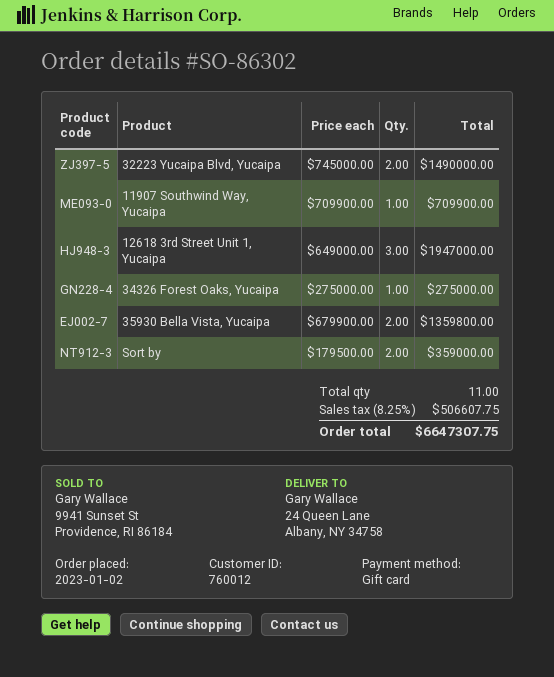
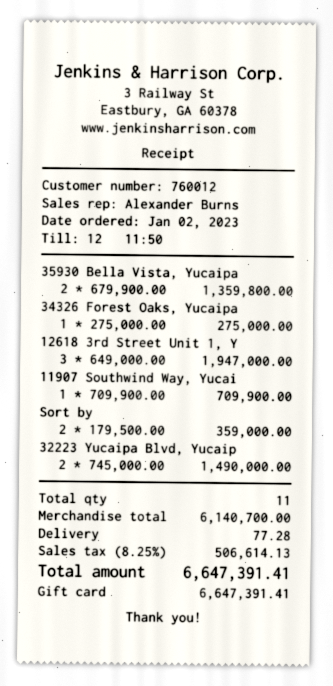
shipping: none -> 77.28
tax: 8.25% = 506607.75 -> 8.25% = 506614.13
total: 6647307.75 -> 6647391.41

